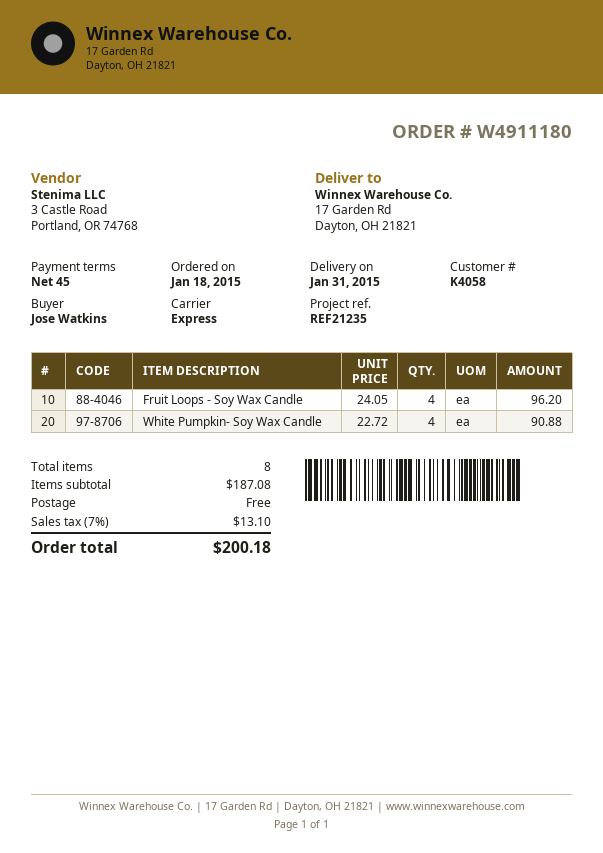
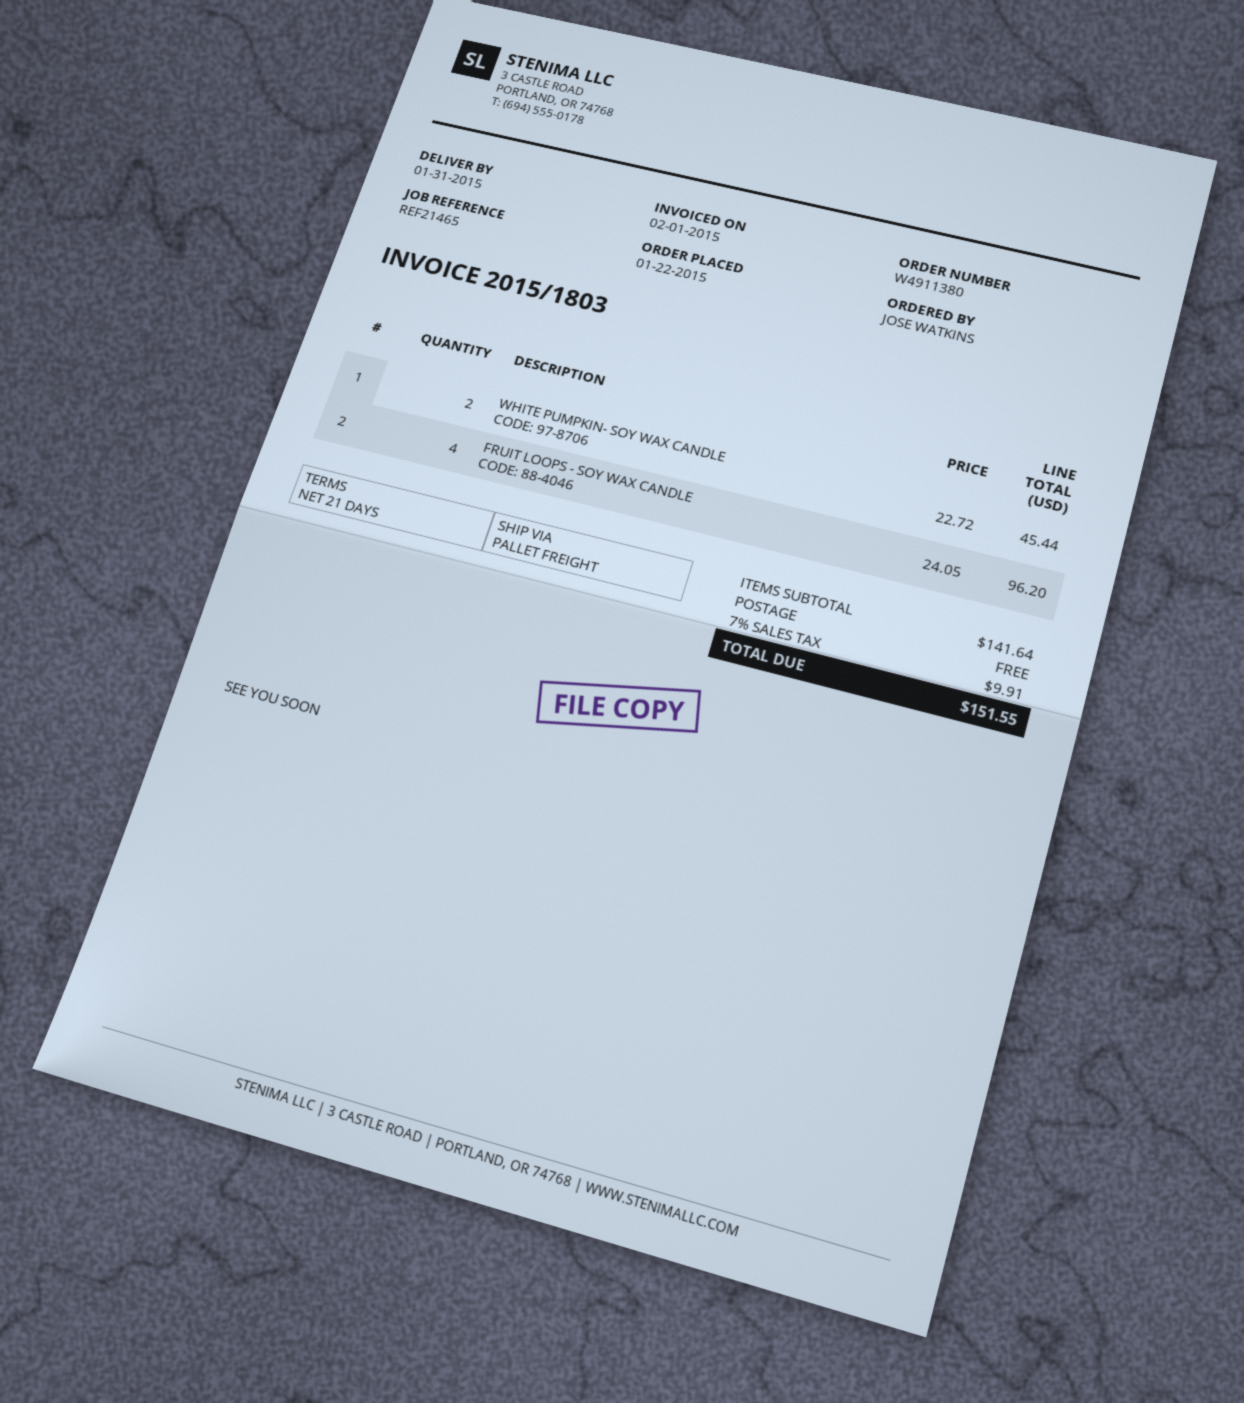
order number: W4911180 -> W4911380
order date: 2015-01-18 -> 2015-01-22
payment terms: 45 days -> 21 days
reference: REF21235 -> REF21465
shipping method: express -> pallet freight
White Pumpkin- Soy Wax Candle: 4 x 22.72 = 90.88 -> 2 x 22.72 = 45.44
subtotal: 187.08 -> 141.64
tax: 7% = 13.10 -> 7% = 9.91
total: 200.18 -> 151.55

